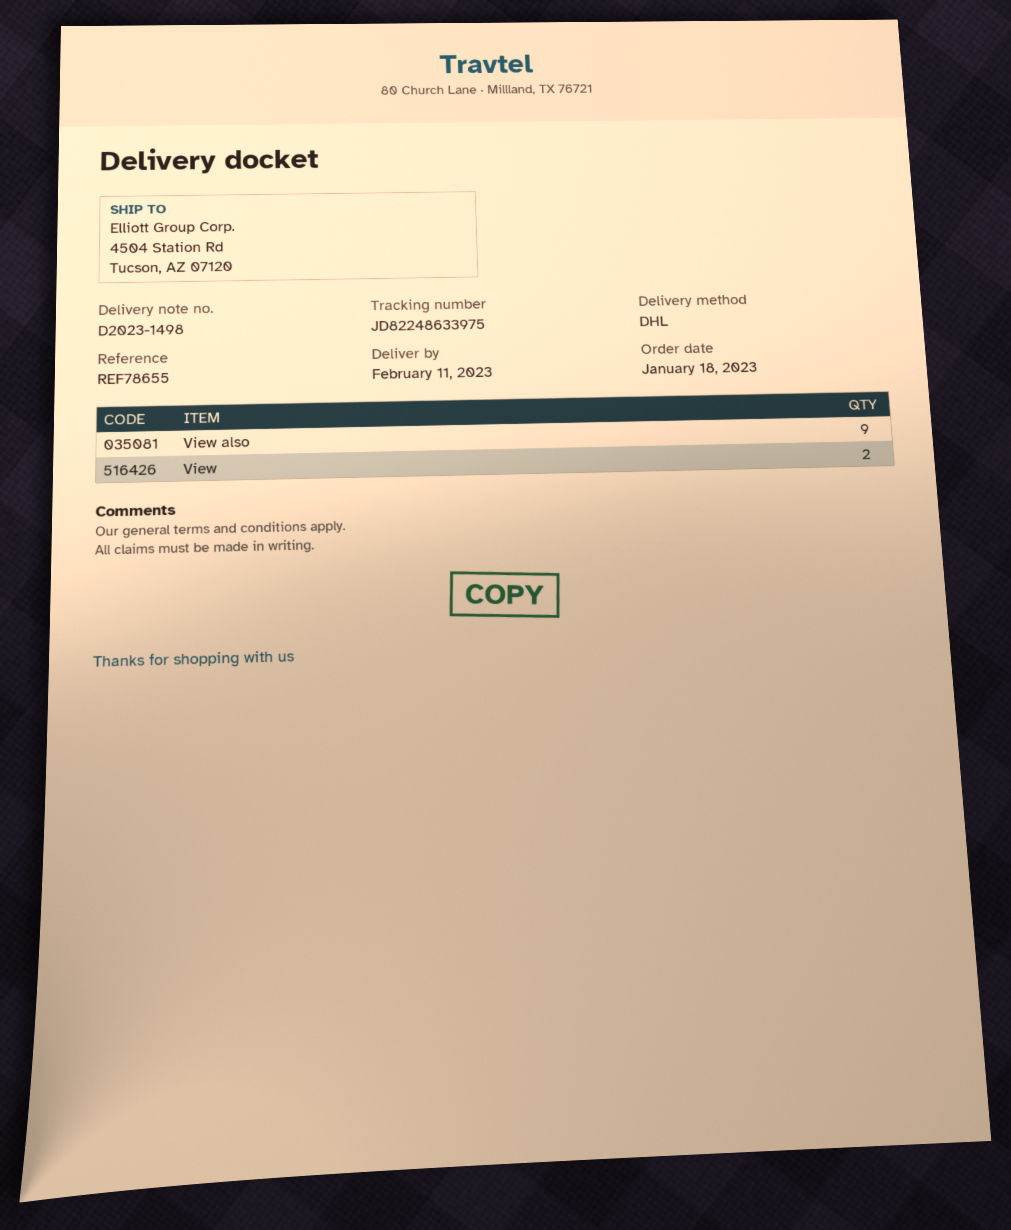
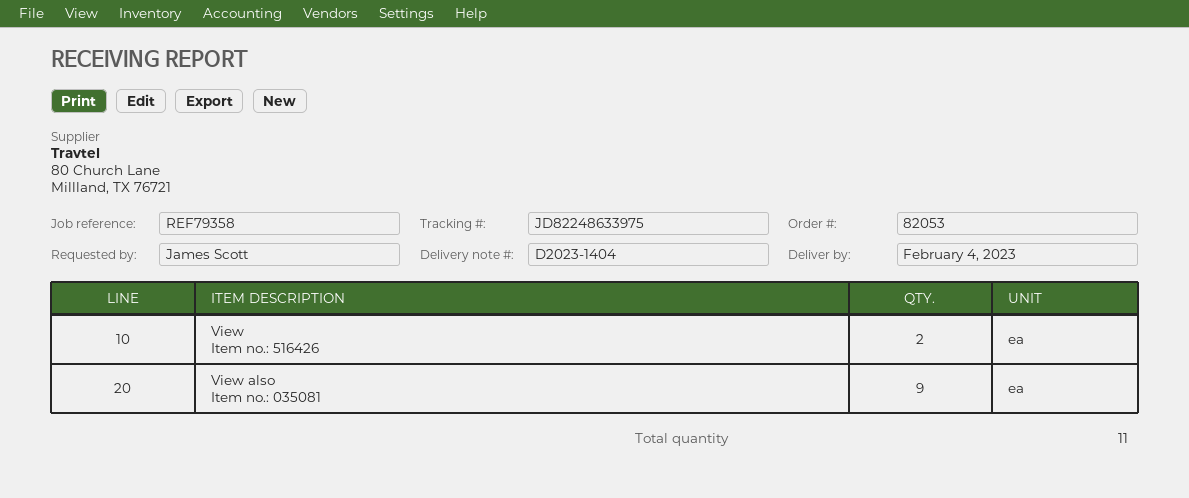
delivery note number: D2023-1498 -> D2023-1404
delivery date: 2023-02-11 -> 2023-02-04
reference: REF78655 -> REF79358

